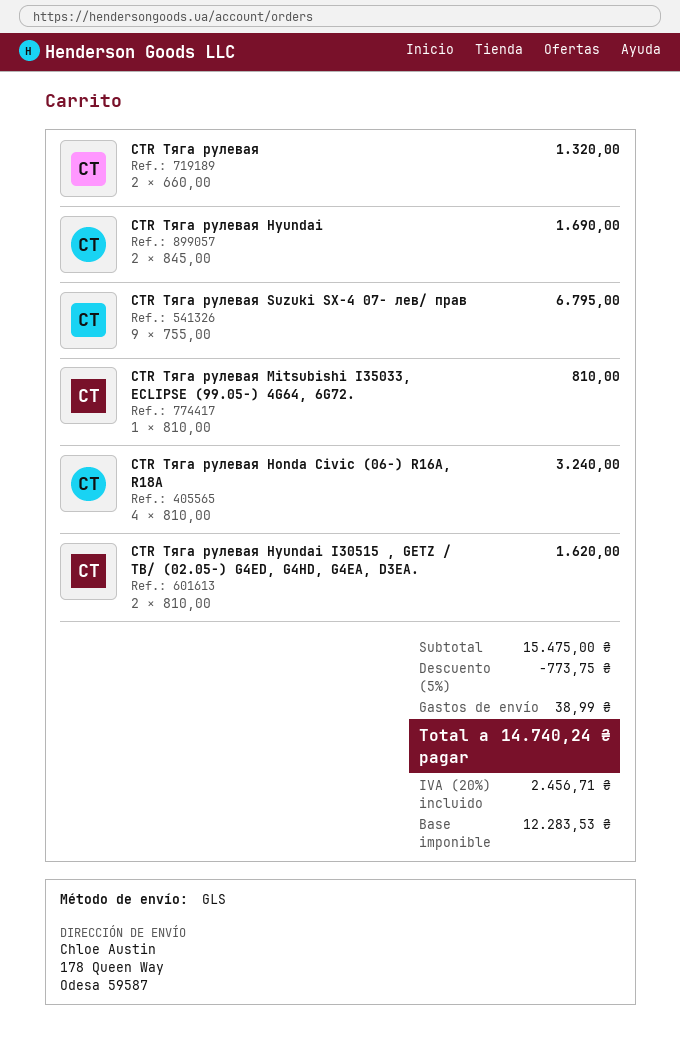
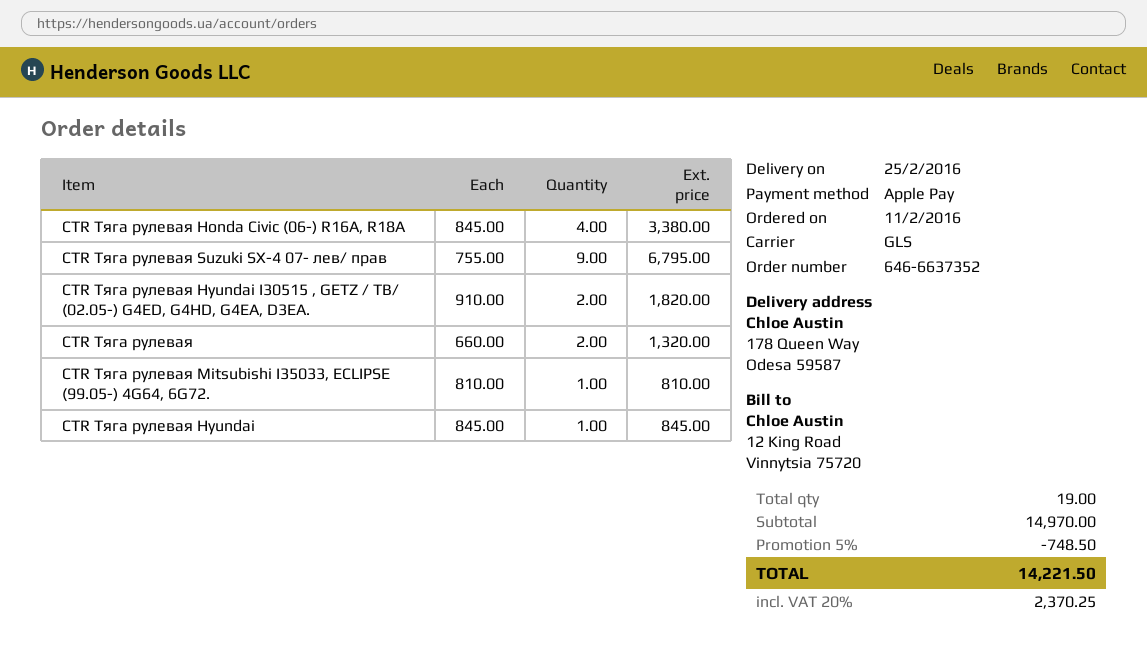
CTR Тяга рулевая Hyundai: 2 x 845.00 = 1690.00 -> 1 x 845.00 = 845.00
CTR Тяга рулевая Honda Civic (06-) R16A, R18A: 4 x 810.00 = 3240.00 -> 4 x 845.00 = 3380.00
CTR Тяга рулевая Hyundai I30515 , GETZ / TB/ (02.05-) G4ED, G4HD, G4EA, D3EA.: 2 x 810.00 = 1620.00 -> 2 x 910.00 = 1820.00
subtotal: 15475.00 -> 14970.00
discount: 5% = 773.75 -> 5% = 748.50
shipping: 38.99 -> none
tax: 20% = 2456.71 -> 20% = 2370.25
total: 14740.24 -> 14221.50

